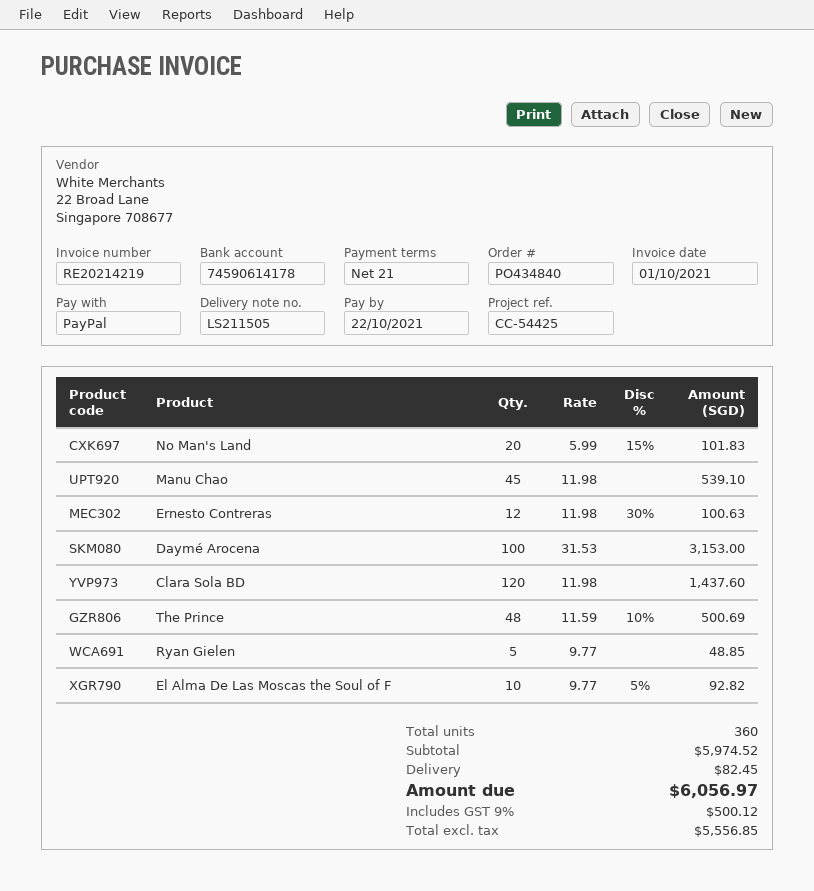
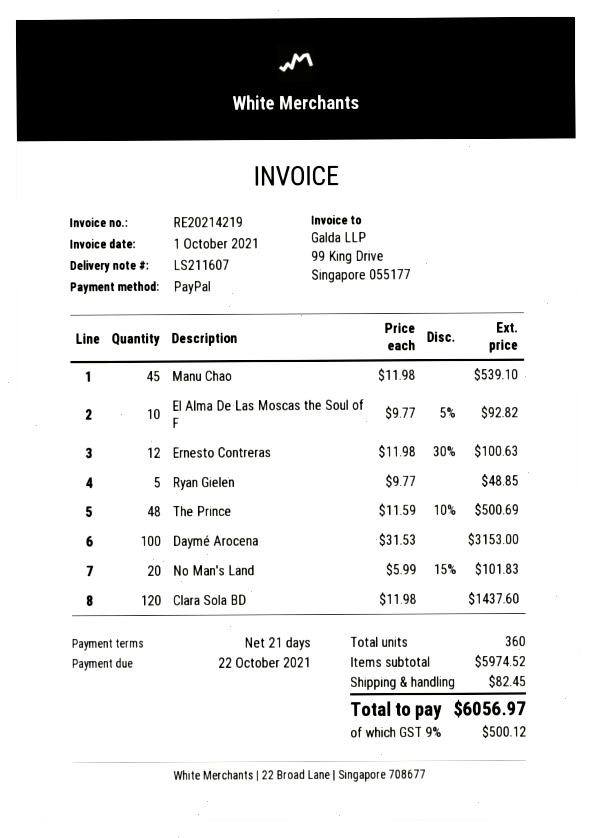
delivery note number: LS211505 -> LS211607

